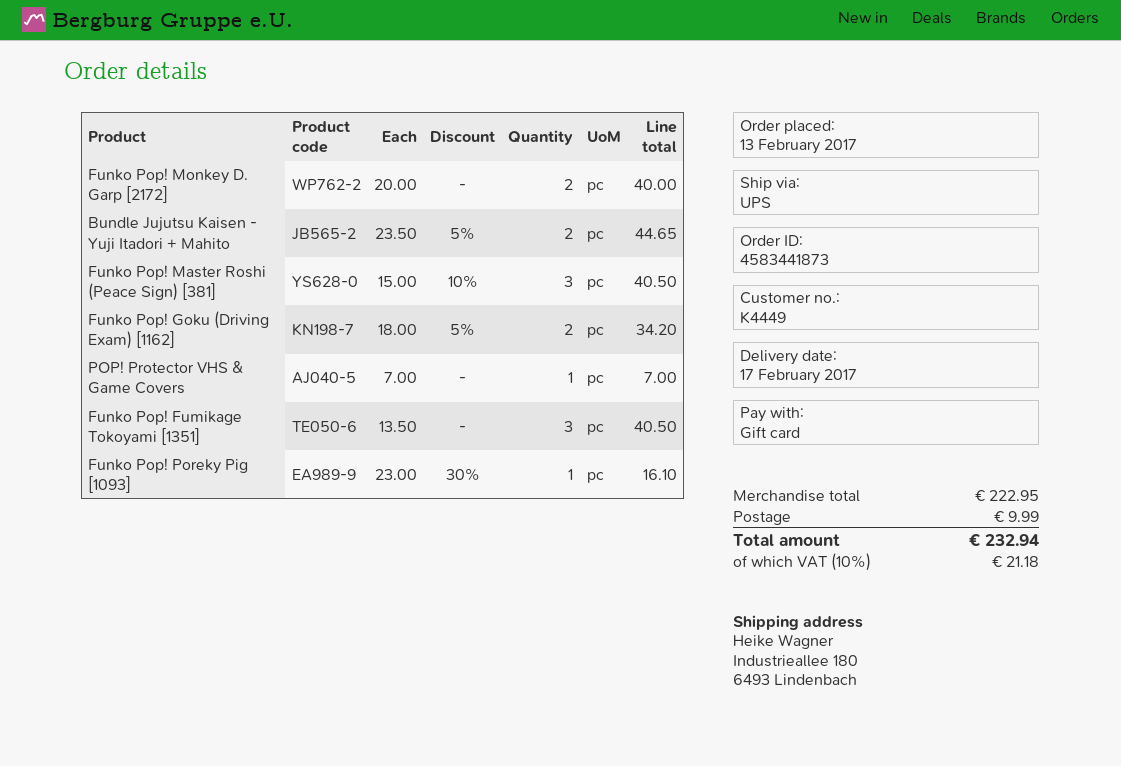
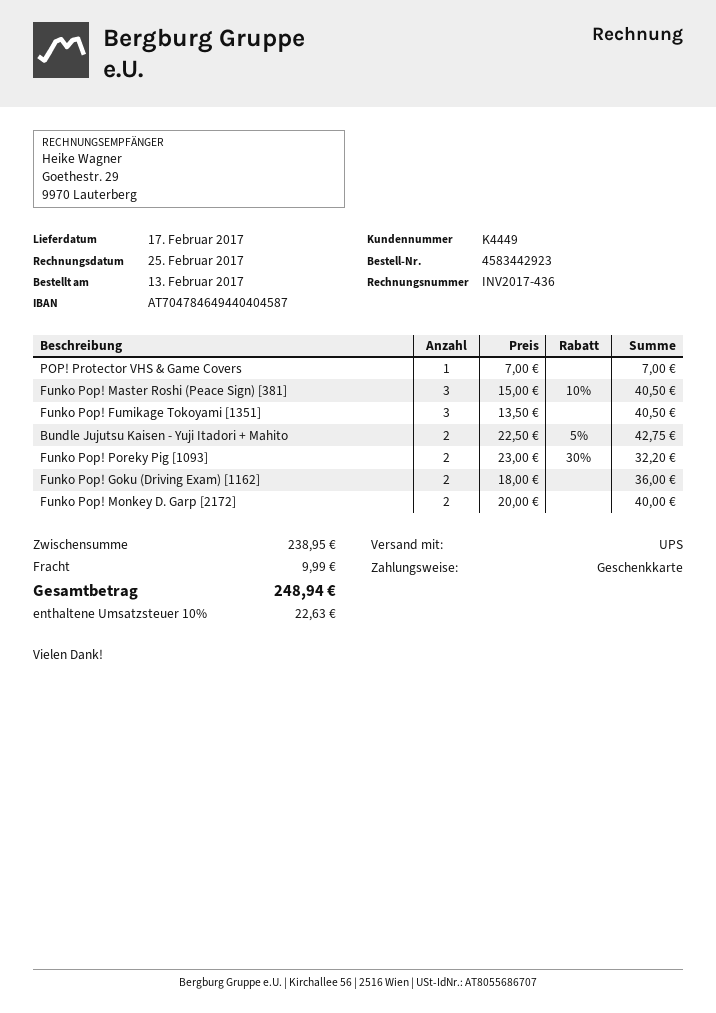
order number: 4583441873 -> 4583442923
Bundle Jujutsu Kaisen - Yuji Itadori + Mahito: 2 x 23.50 - 5% = 44.65 -> 2 x 22.50 - 5% = 42.75
Funko Pop! Goku (Driving Exam) [1162]: 2 x 18.00 - 5% = 34.20 -> 2 x 18.00 = 36.00
Funko Pop! Poreky Pig [1093]: 1 x 23.00 - 30% = 16.10 -> 2 x 23.00 - 30% = 32.20
subtotal: 222.95 -> 238.95
tax: 10% = 21.18 -> 10% = 22.63
total: 232.94 -> 248.94

